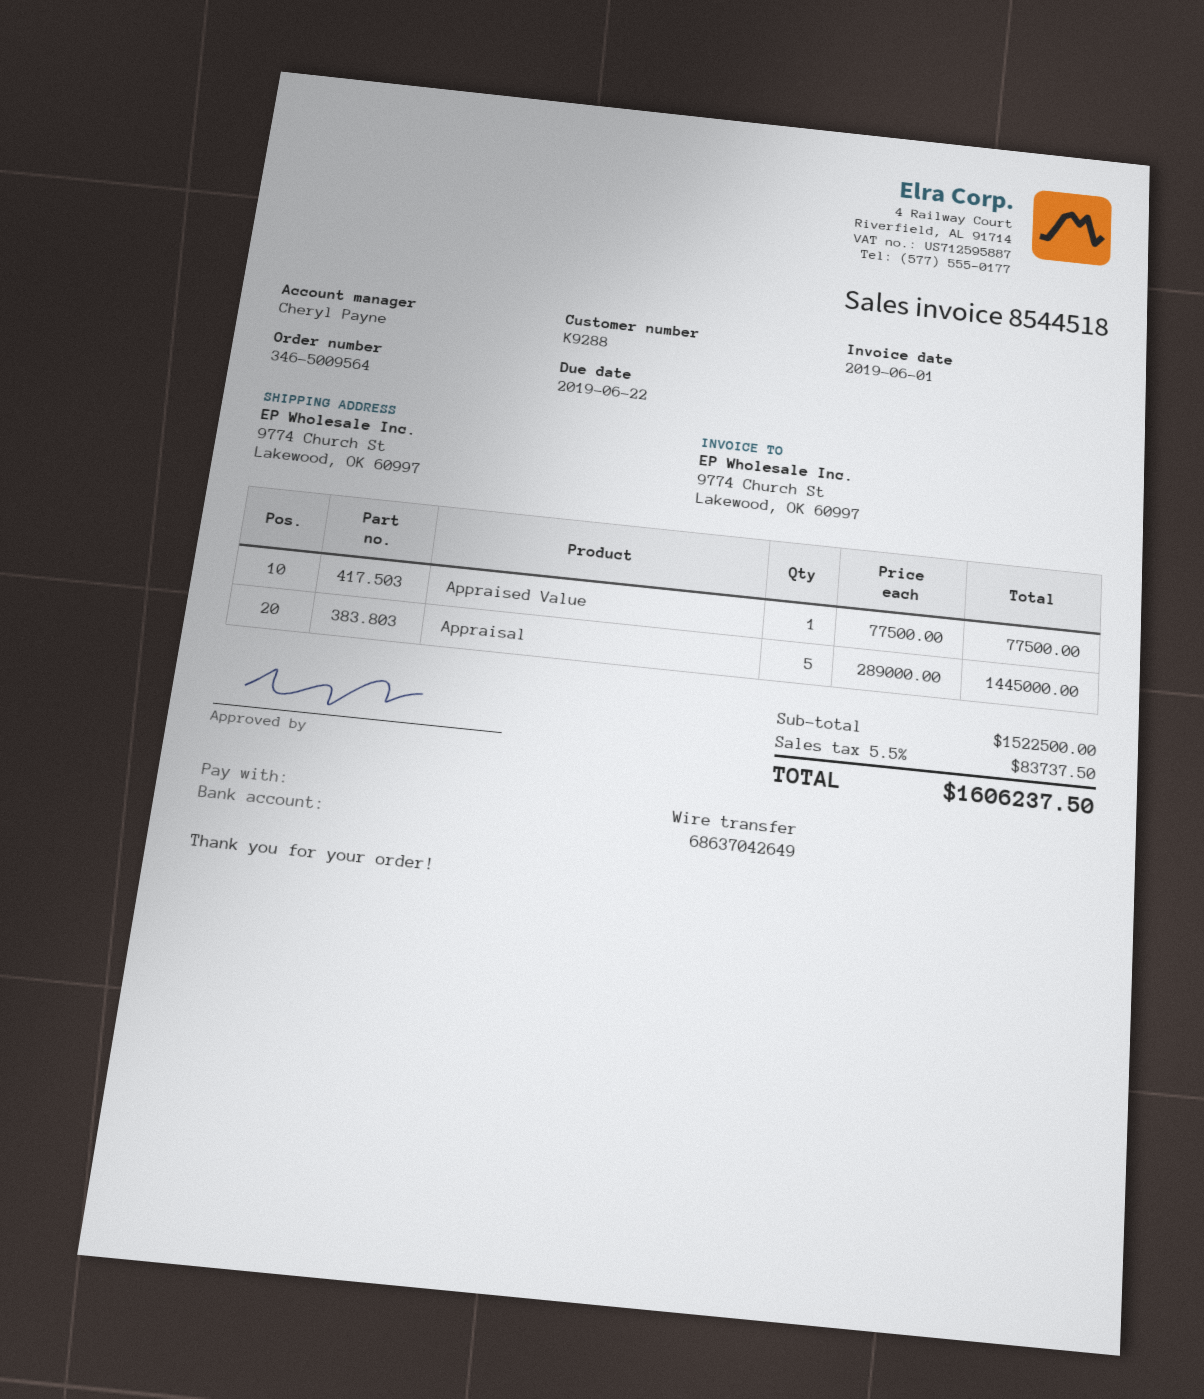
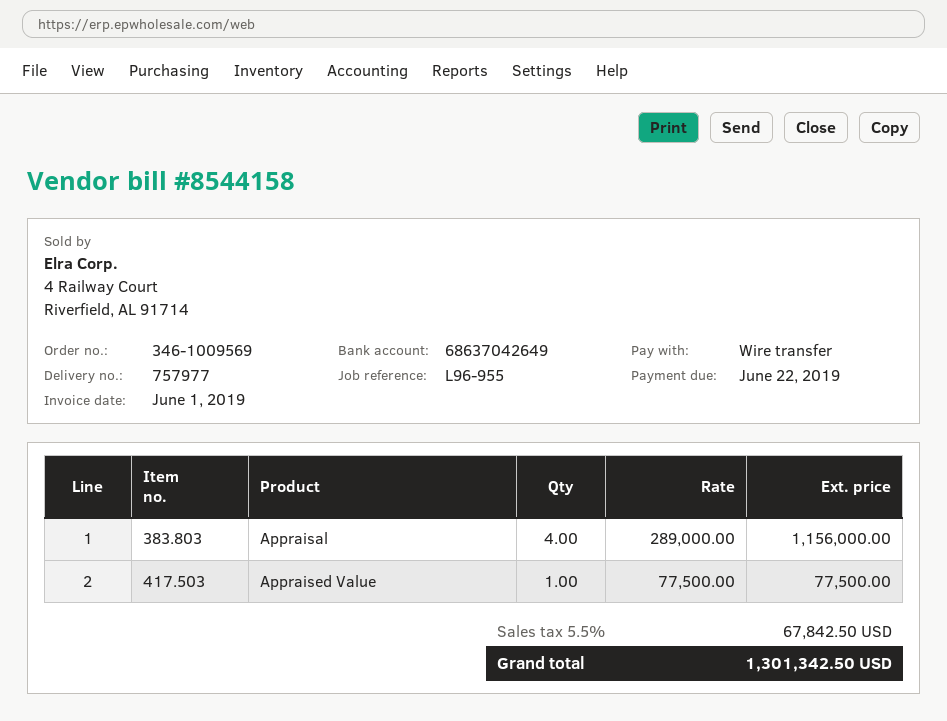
order number: 346-5009564 -> 346-1009569
invoice number: 8544518 -> 8544158
Appraisal: 5 x 289000.00 = 1445000.00 -> 4 x 289000.00 = 1156000.00
tax: 5.5% = 83737.50 -> 5.5% = 67842.50
total: 1606237.50 -> 1301342.50

